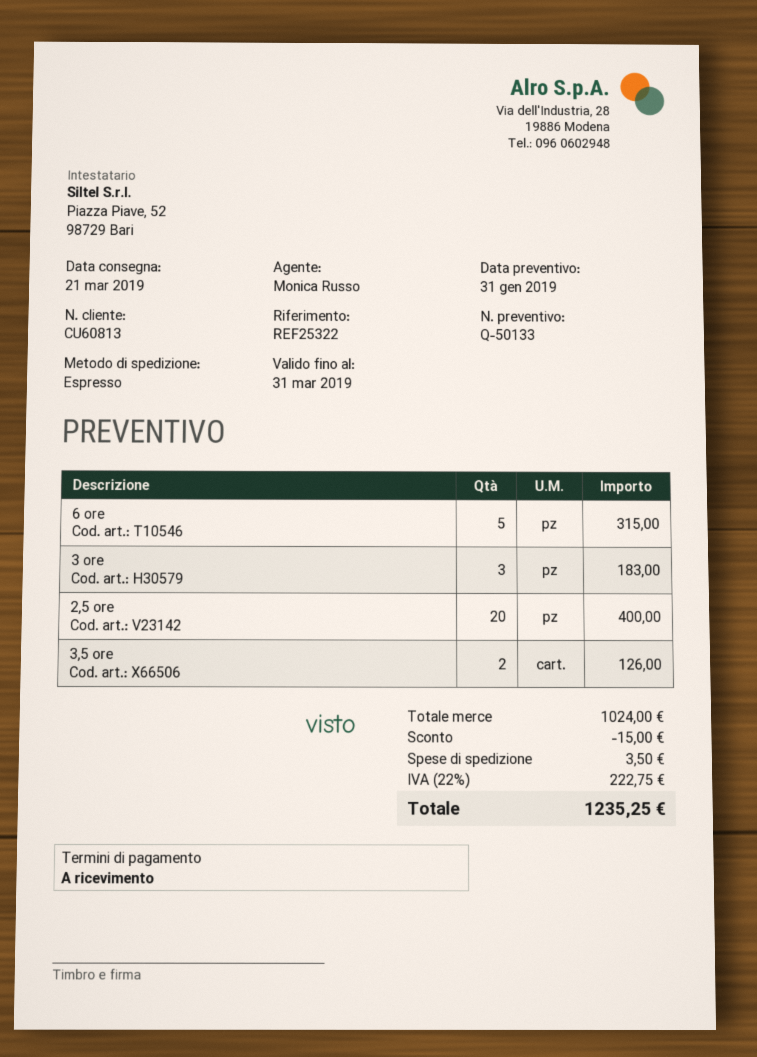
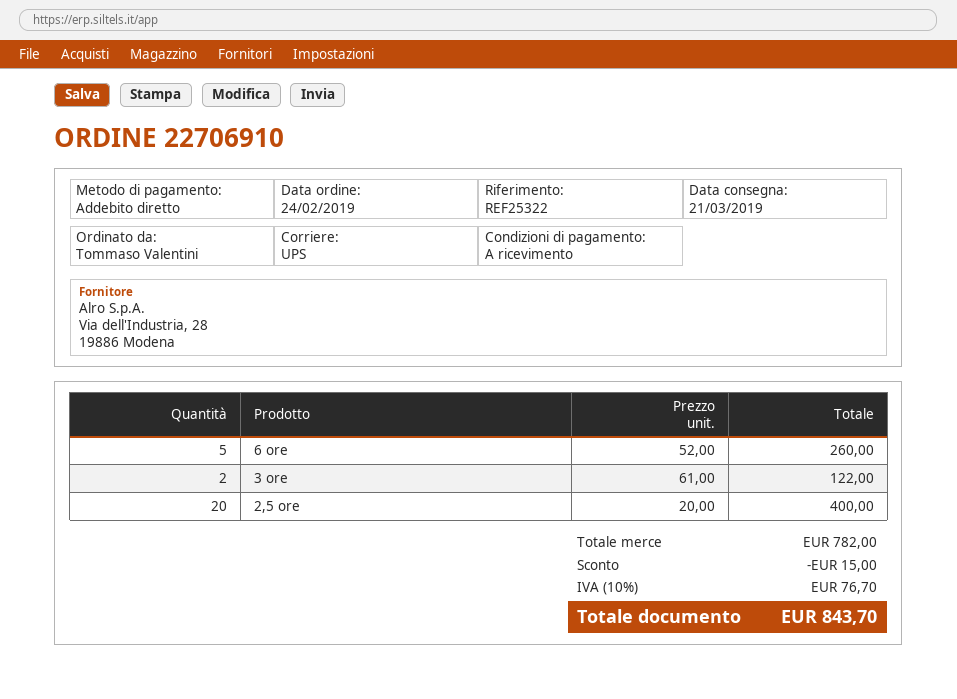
shipping method: express -> UPS
6 ore: 5 for 315.00 -> 5 for 260.00
3 ore: 3 for 183.00 -> 2 for 122.00
3,5 ore: 2 for 126.00 -> none
subtotal: 1024.00 -> 782.00
shipping: 3.50 -> none
tax: 22% = 222.75 -> 10% = 76.70
total: 1235.25 -> 843.70

